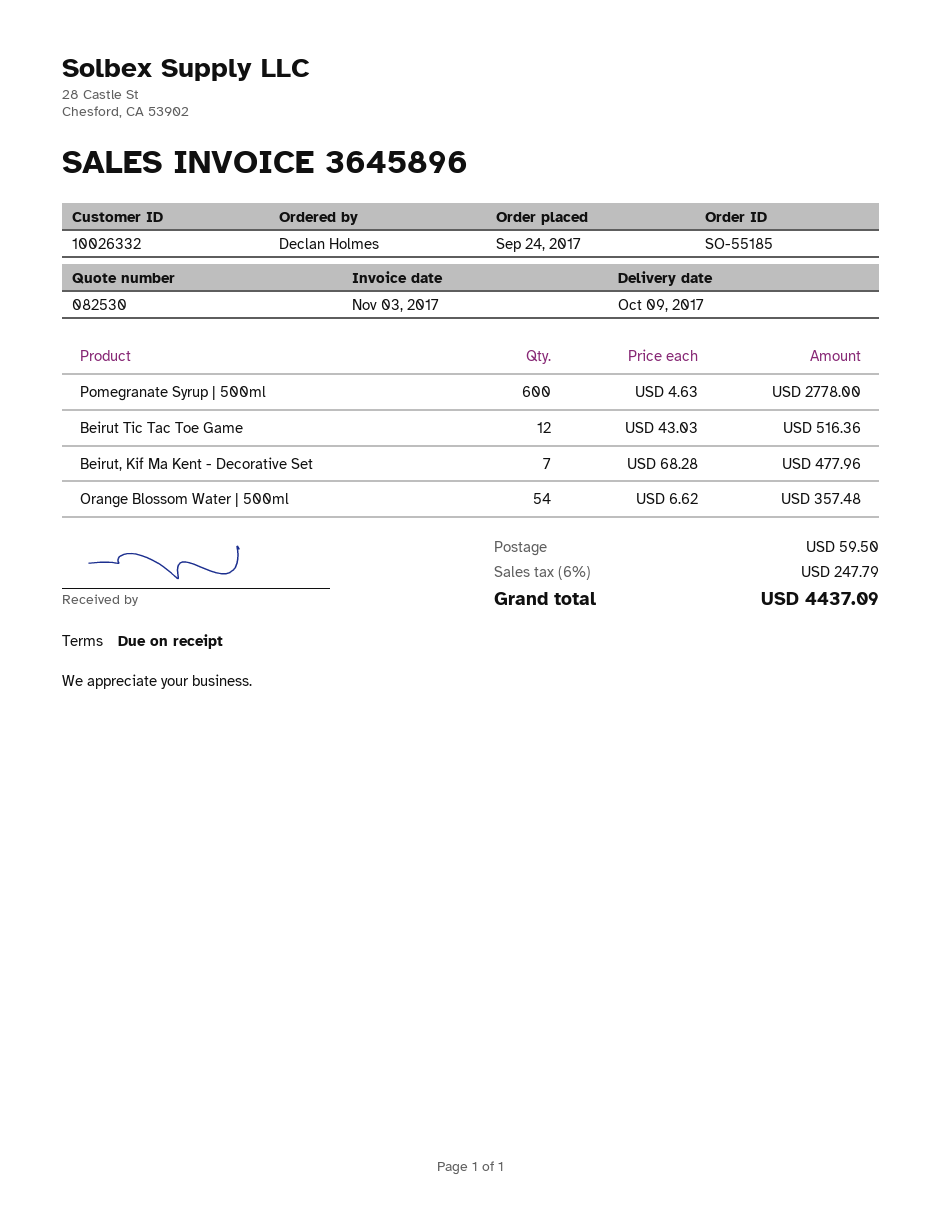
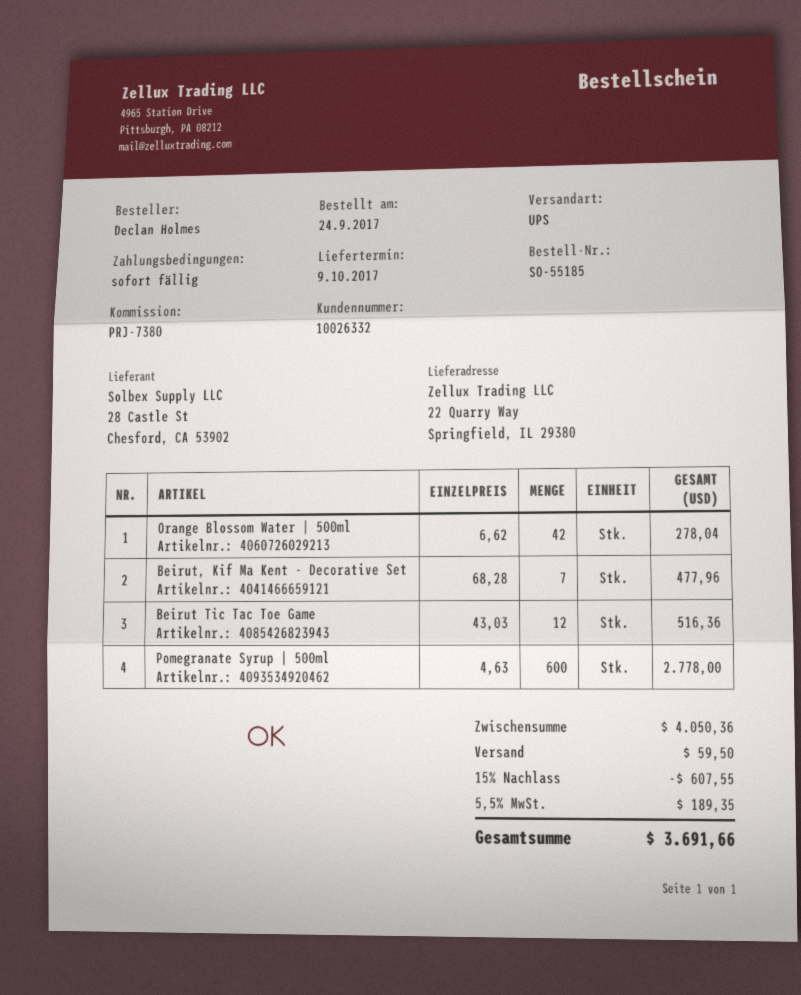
Orange Blossom Water | 500ml: 54 x 6.62 = 357.48 -> 42 x 6.62 = 278.04
discount: none -> 15% = 607.55
tax: 6% = 247.79 -> 5.5% = 189.35
total: 4437.09 -> 3691.66

